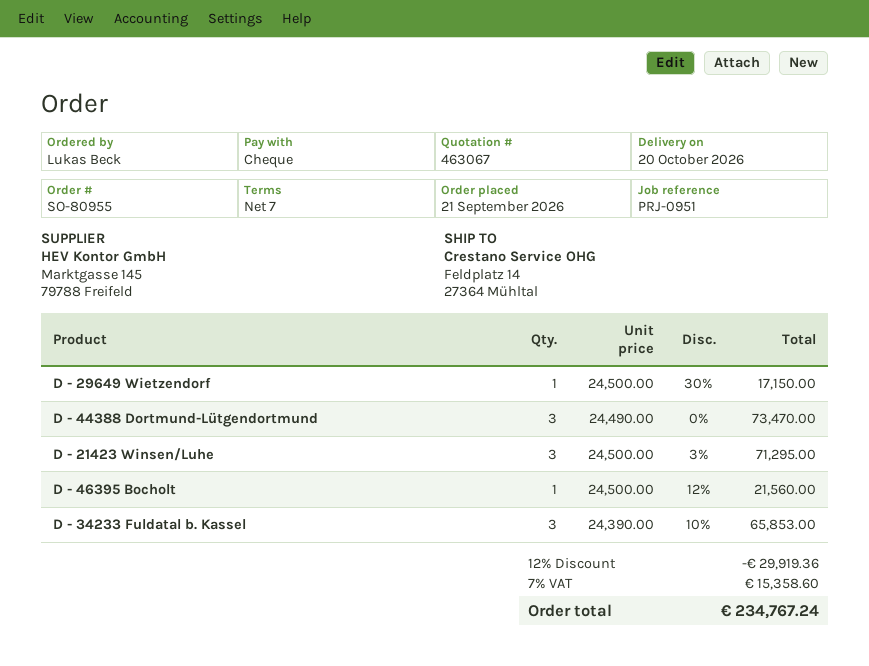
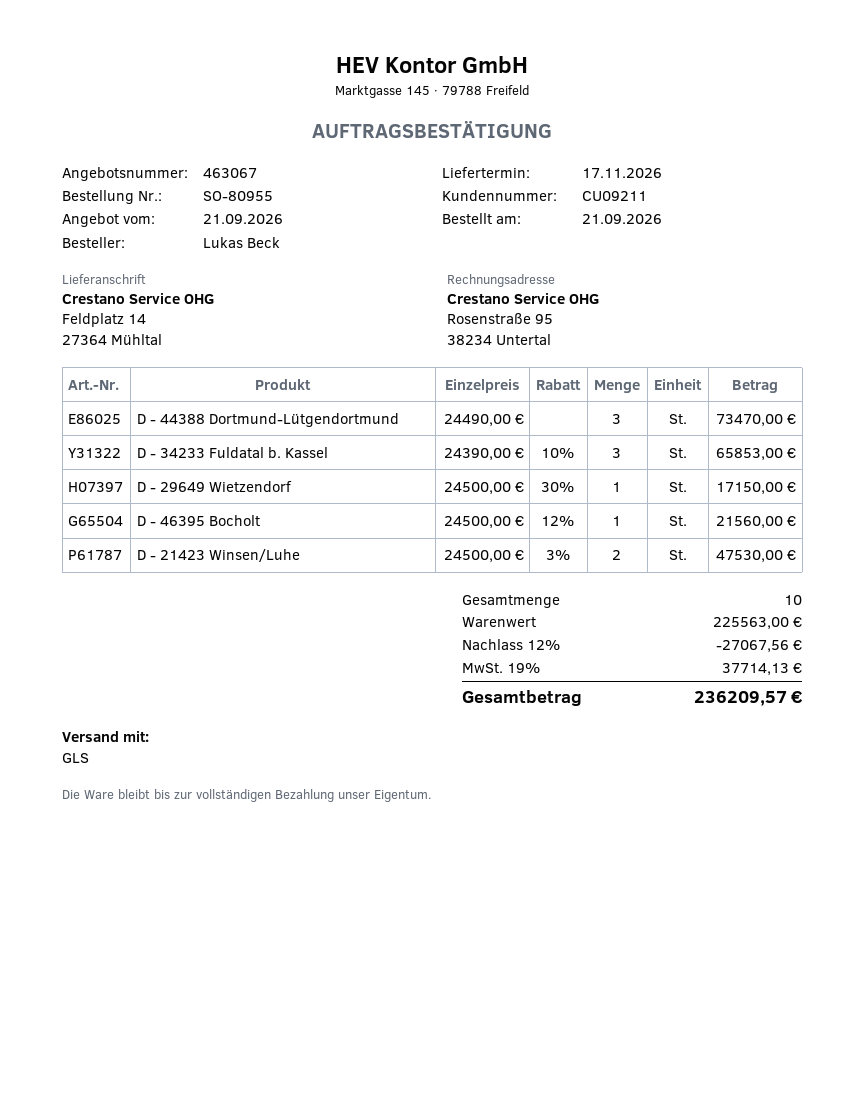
delivery date: 2026-10-20 -> 2026-11-17
D - 21423 Winsen/Luhe: 3 x 24500.00 - 3% = 71295.00 -> 2 x 24500.00 - 3% = 47530.00
discount: 12% = 29919.36 -> 12% = 27067.56
tax: 7% = 15358.60 -> 19% = 37714.13
total: 234767.24 -> 236209.57

